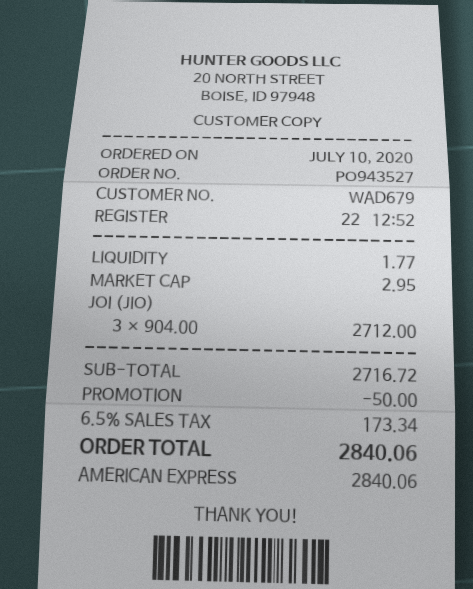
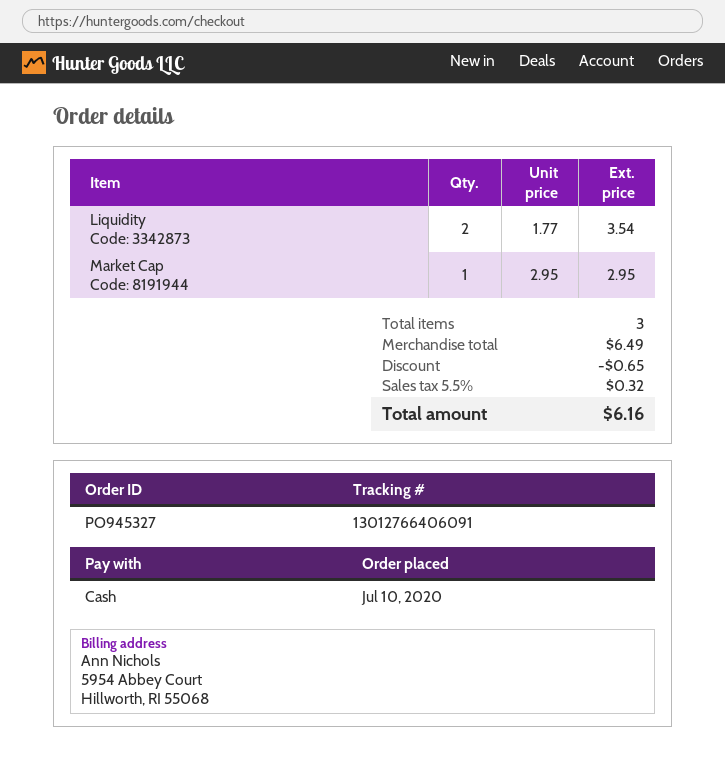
order number: PO943527 -> PO945327
payment method: American Express -> cash
LIQUIDITY: 1 x 1.77 = 1.77 -> 2 x 1.77 = 3.54
JOI (JIO): 3 x 904.00 = 2712.00 -> none
subtotal: 2716.72 -> 6.49
discount: 50.00 -> 0.65
tax: 6.5% = 173.34 -> 5.5% = 0.32
total: 2840.06 -> 6.16

